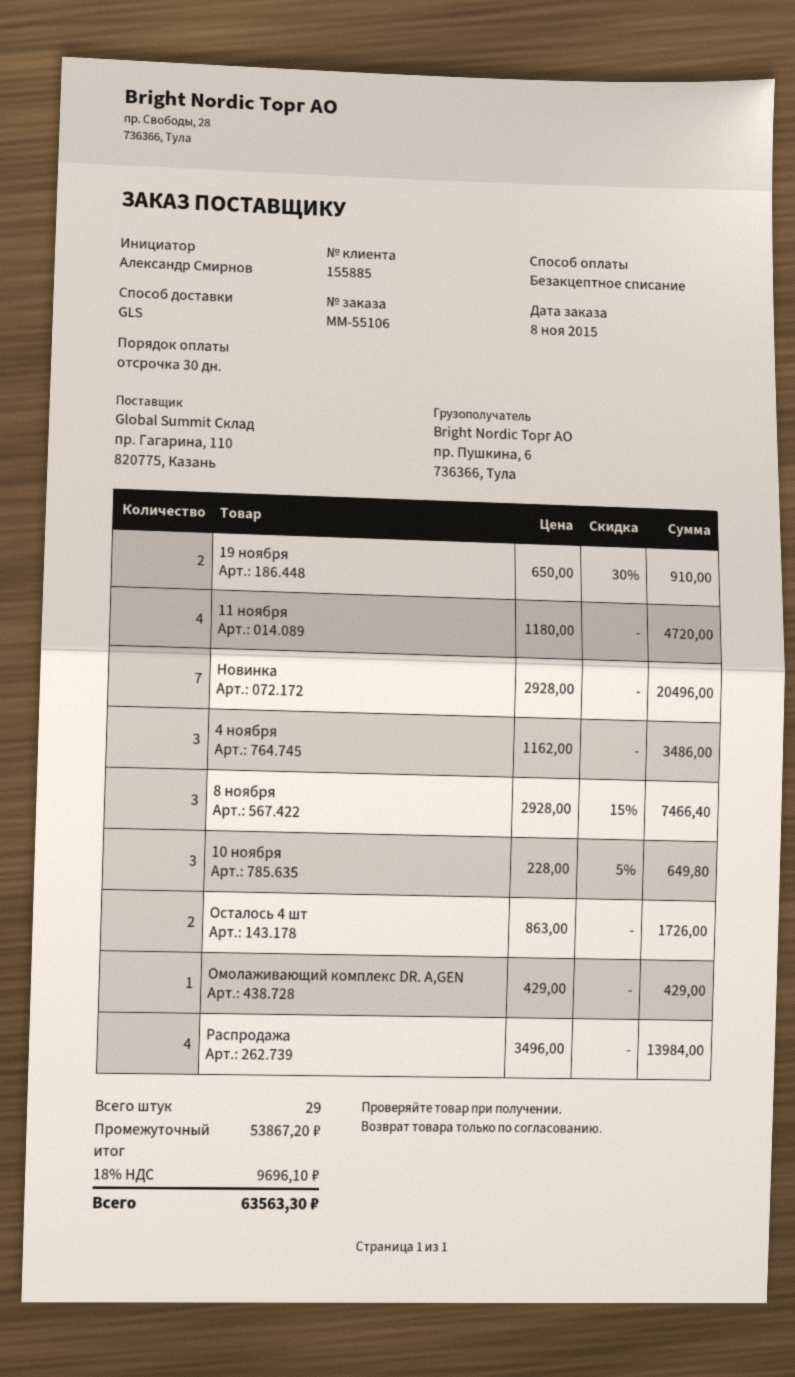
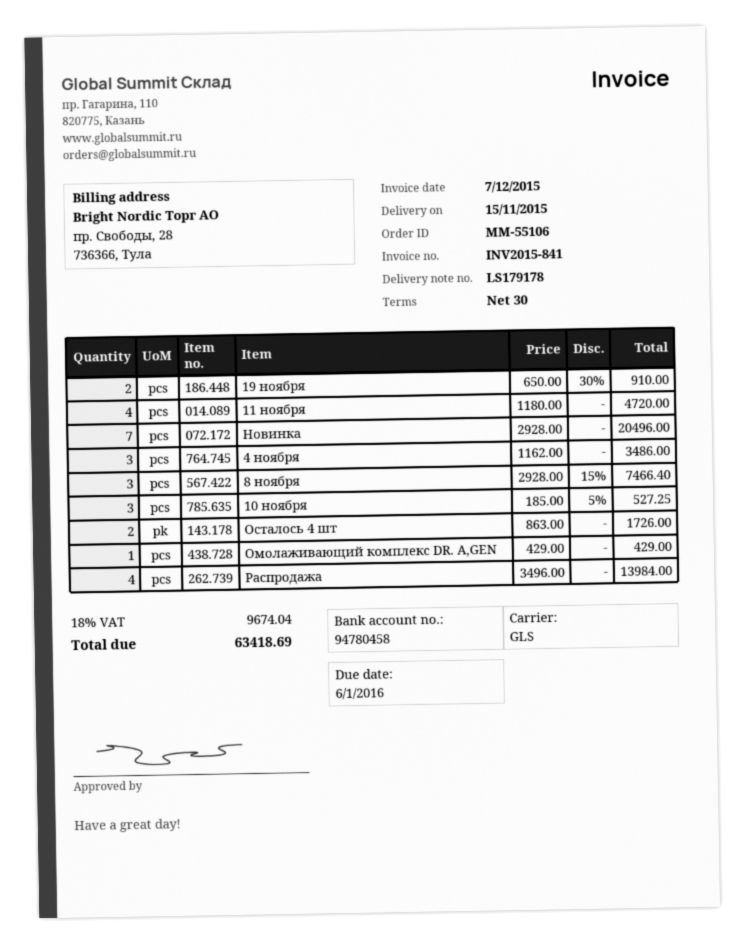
10 ноября: 3 x 228.00 - 5% = 649.80 -> 3 x 185.00 - 5% = 527.25
tax: 18% = 9696.10 -> 18% = 9674.04
total: 63563.30 -> 63418.69

